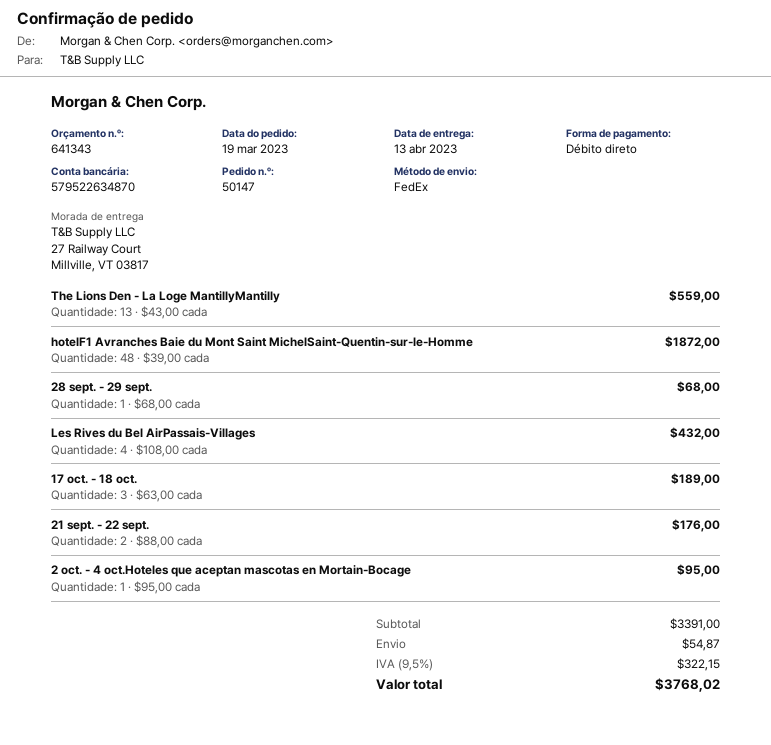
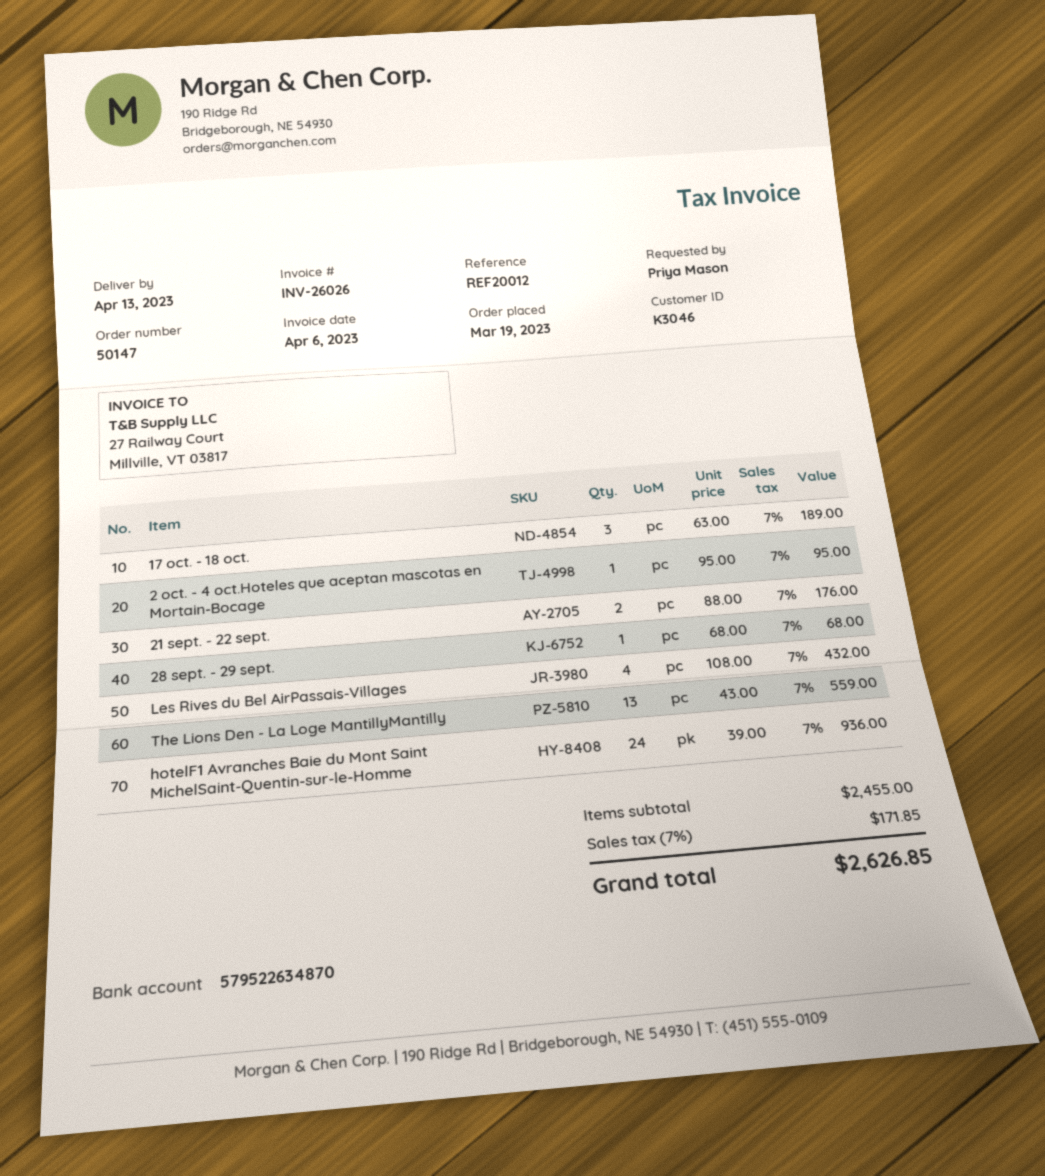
hotelF1 Avranches Baie du Mont Saint MichelSaint-Quentin-sur-le-Homme: 48 x 39.00 = 1872.00 -> 24 x 39.00 = 936.00
subtotal: 3391.00 -> 2455.00
shipping: 54.87 -> none
tax: 9.5% = 322.15 -> 7% = 171.85
total: 3768.02 -> 2626.85

